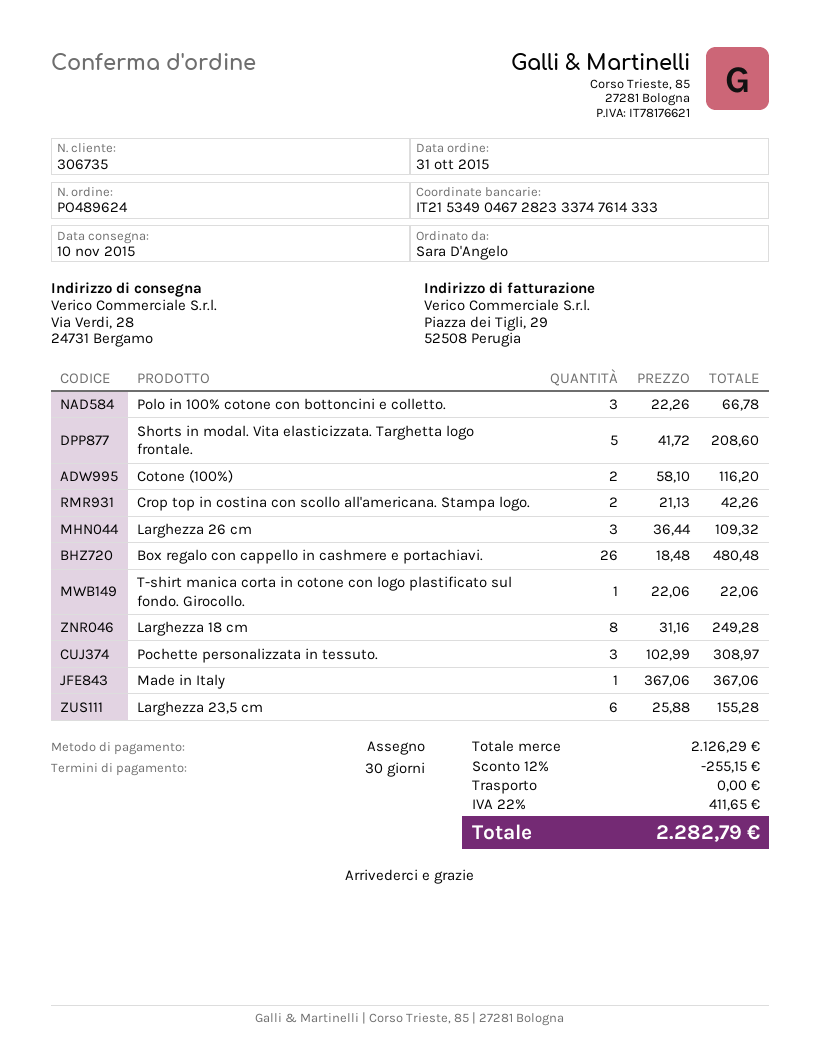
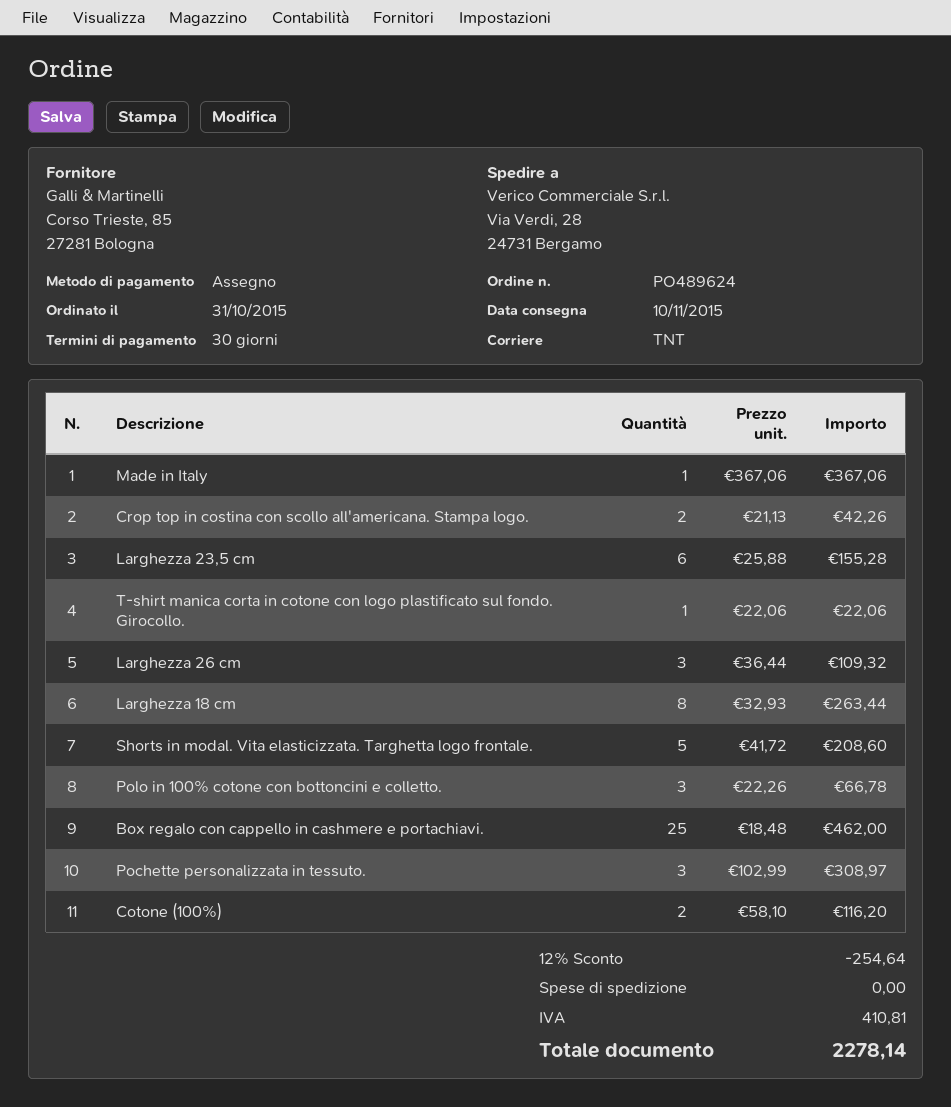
Box regalo con cappello in cashmere e portachiavi.: 26 x 18.48 = 480.48 -> 25 x 18.48 = 462.00
Larghezza 18 cm: 8 x 31.16 = 249.28 -> 8 x 32.93 = 263.44
discount: 12% = 255.15 -> 12% = 254.64
tax: 411.65 -> 410.81
total: 2282.79 -> 2278.14

